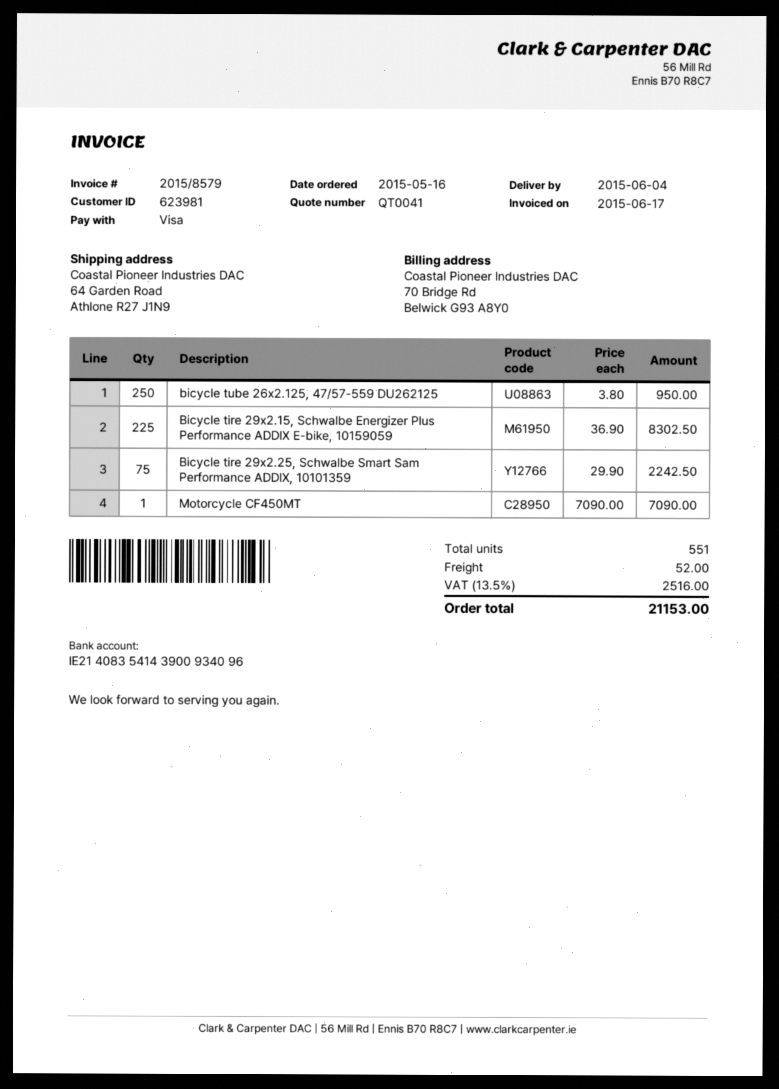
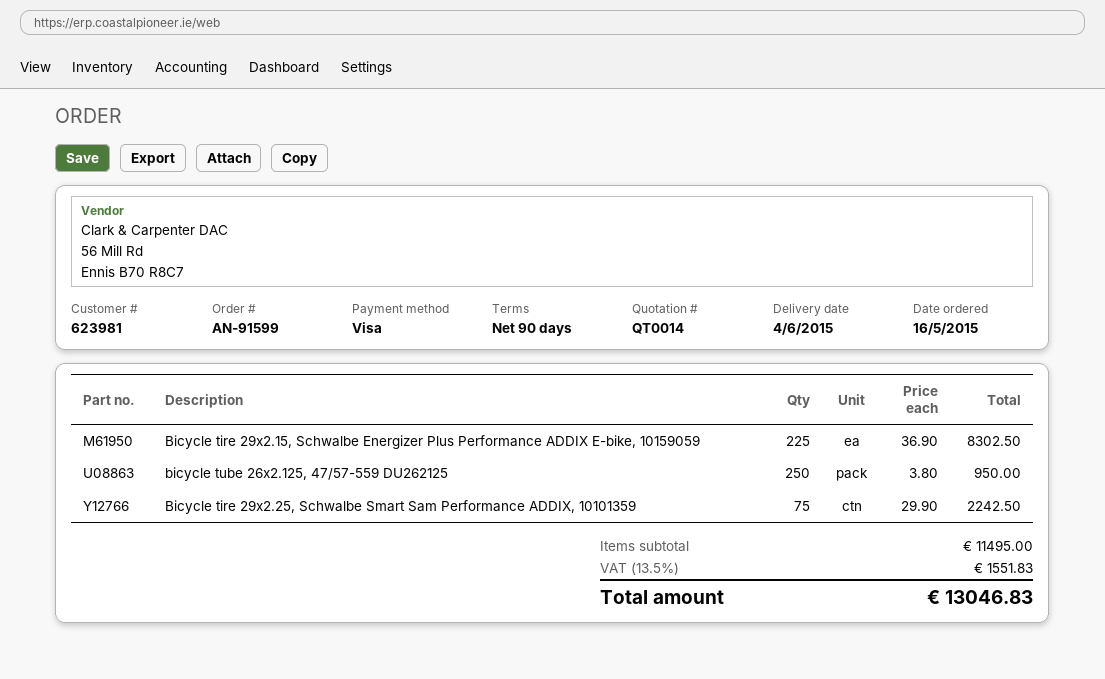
quote number: QT0041 -> QT0014
Motorcycle CF450MT: 1 x 7090.00 = 7090.00 -> none
shipping: 52.00 -> none
tax: 13.5% = 2516.00 -> 13.5% = 1551.83
total: 21153.00 -> 13046.83

